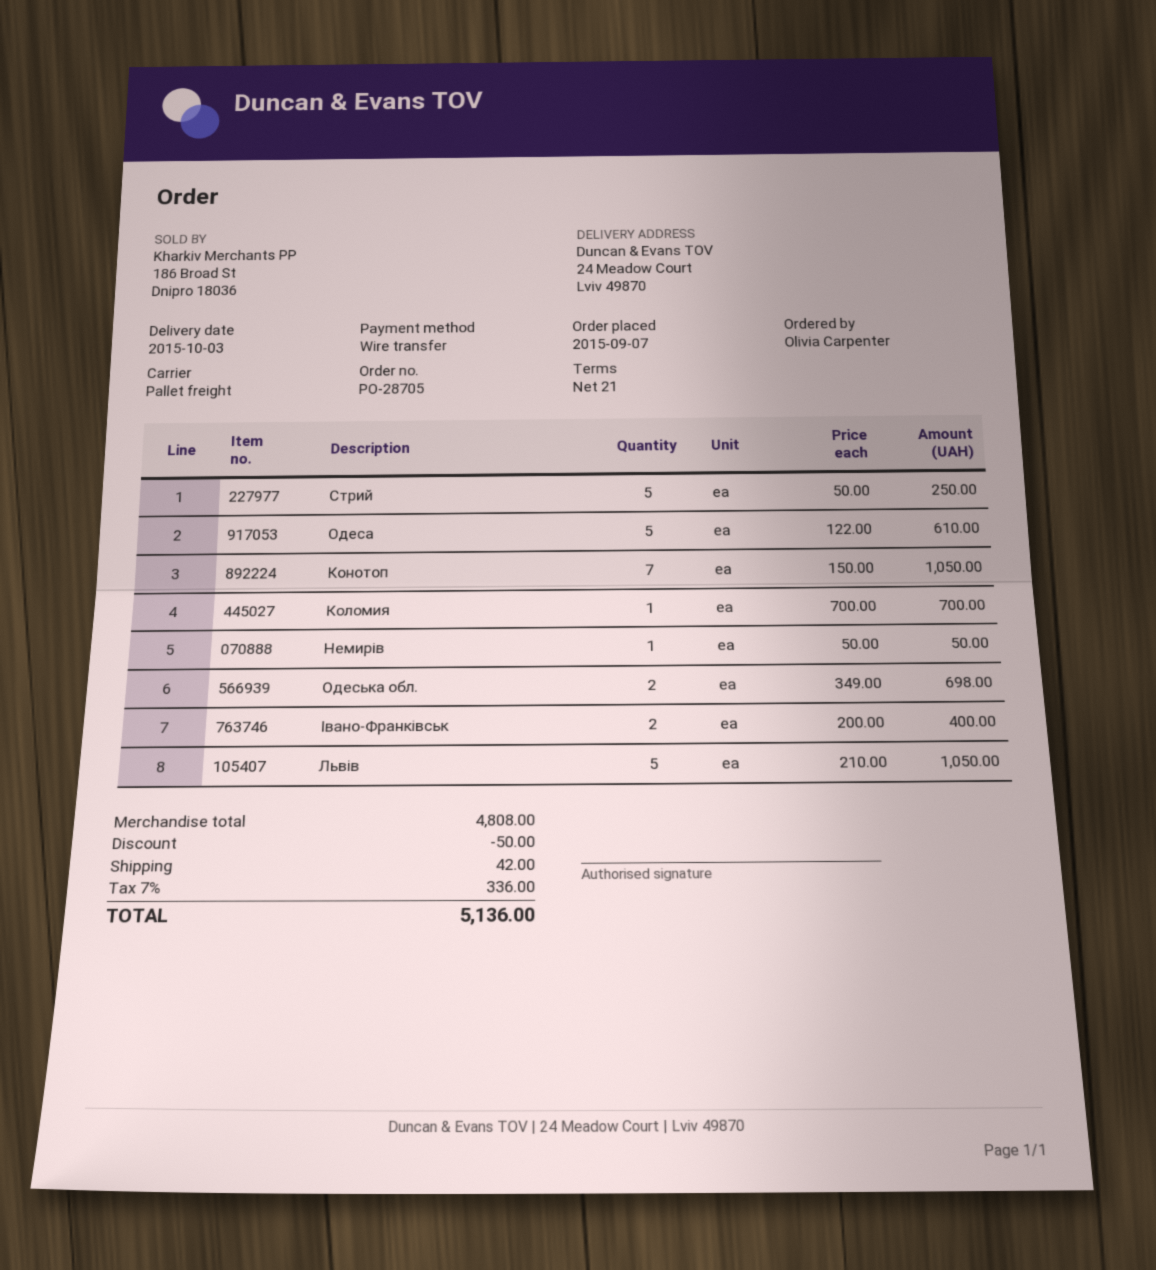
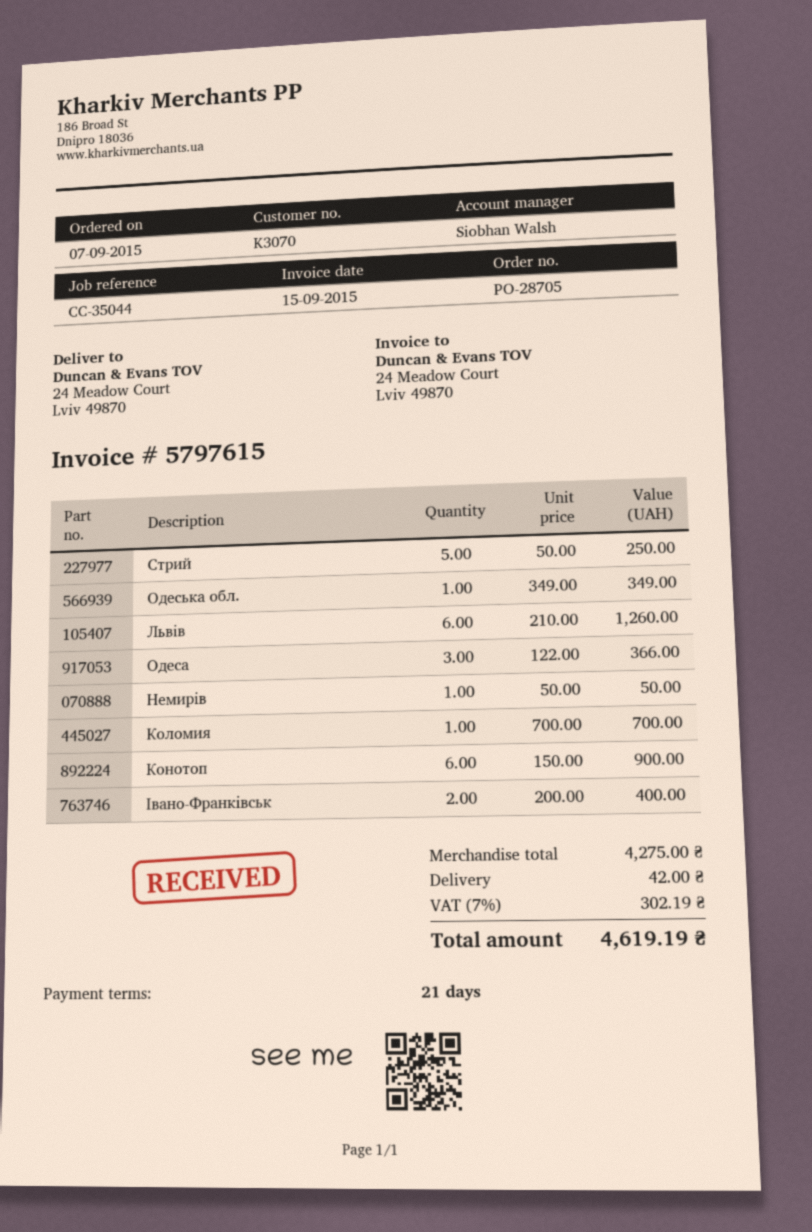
Одеса: 5 x 122.00 = 610.00 -> 3 x 122.00 = 366.00
Конотоп: 7 x 150.00 = 1050.00 -> 6 x 150.00 = 900.00
Одеська обл.: 2 x 349.00 = 698.00 -> 1 x 349.00 = 349.00
Львів: 5 x 210.00 = 1050.00 -> 6 x 210.00 = 1260.00
subtotal: 4808.00 -> 4275.00
discount: 50.00 -> none
tax: 7% = 336.00 -> 7% = 302.19
total: 5136.00 -> 4619.19

